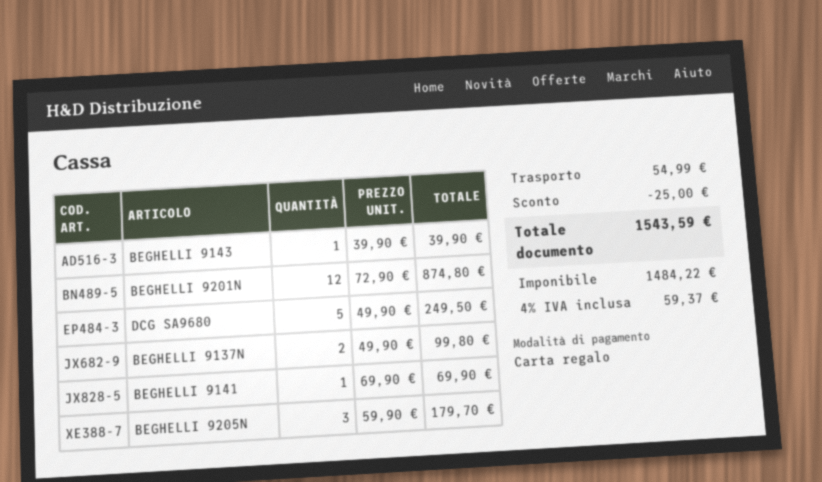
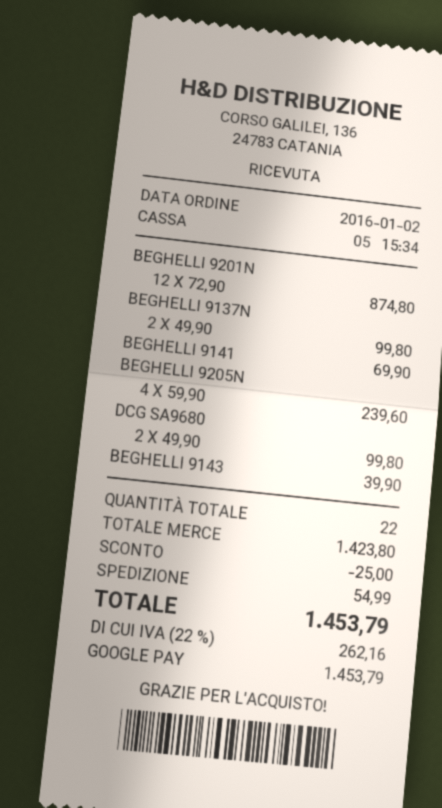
payment method: gift card -> Google Pay
DCG SA9680: 5 x 49.90 = 249.50 -> 2 x 49.90 = 99.80
BEGHELLI 9205N: 3 x 59.90 = 179.70 -> 4 x 59.90 = 239.60
tax: 4% = 59.37 -> 22% = 262.16
total: 1543.59 -> 1453.79

